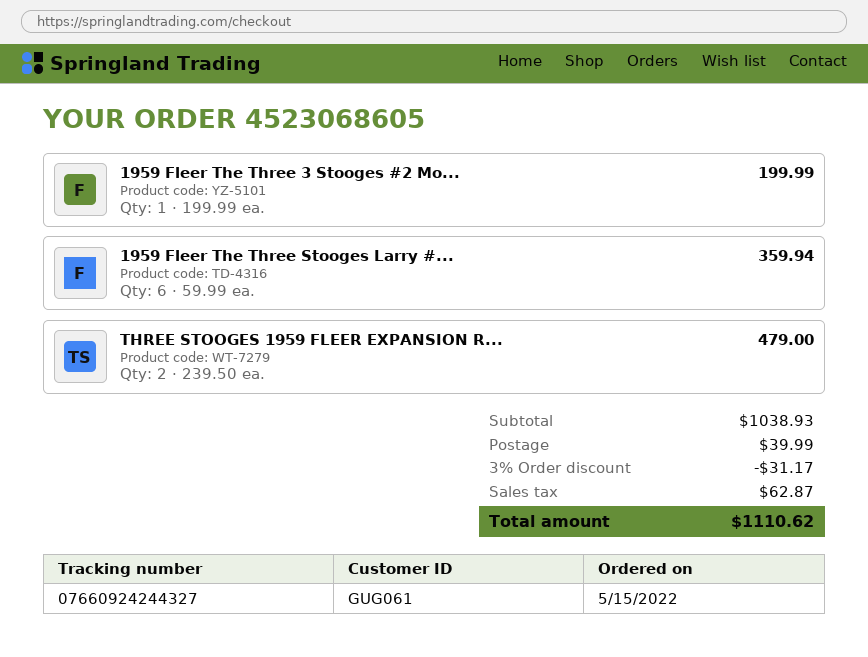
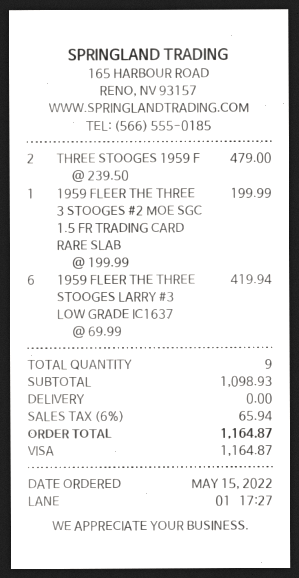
1959 Fleer The Three Stooges Larry #...: 6 x 59.99 = 359.94 -> 6 x 69.99 = 419.94
subtotal: 1038.93 -> 1098.93
discount: 3% = 31.17 -> none
shipping: 39.99 -> 0.00
tax: 62.87 -> 65.94
total: 1110.62 -> 1164.87

